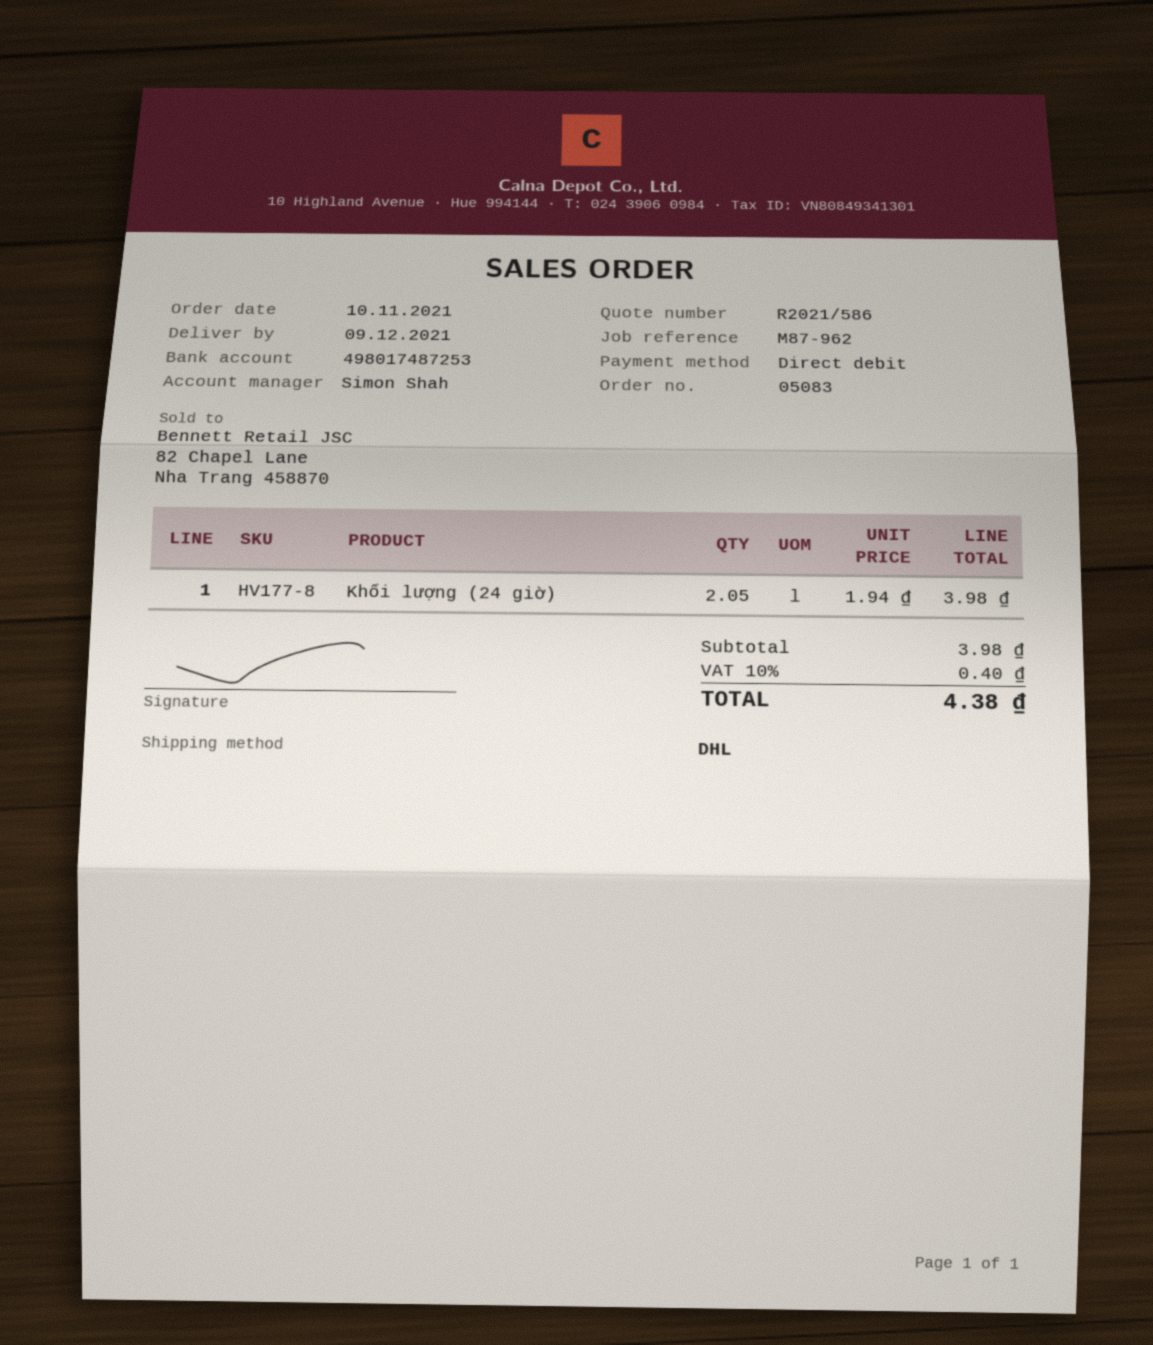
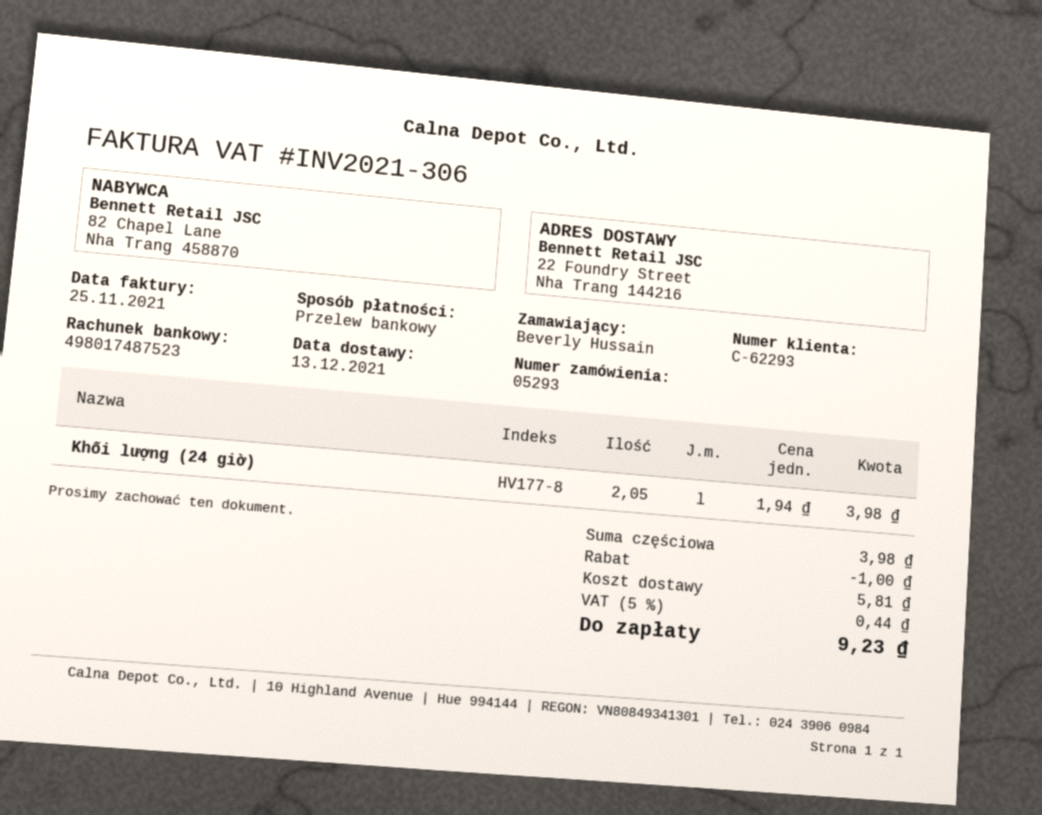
order number: 05083 -> 05293
delivery date: 2021-12-09 -> 2021-12-13
payment method: direct debit -> bank transfer
bank account: 498017487253 -> 498017487523
discount: none -> 1.00
shipping: none -> 5.81
tax: 10% = 0.40 -> 5% = 0.44
total: 4.38 -> 9.23

